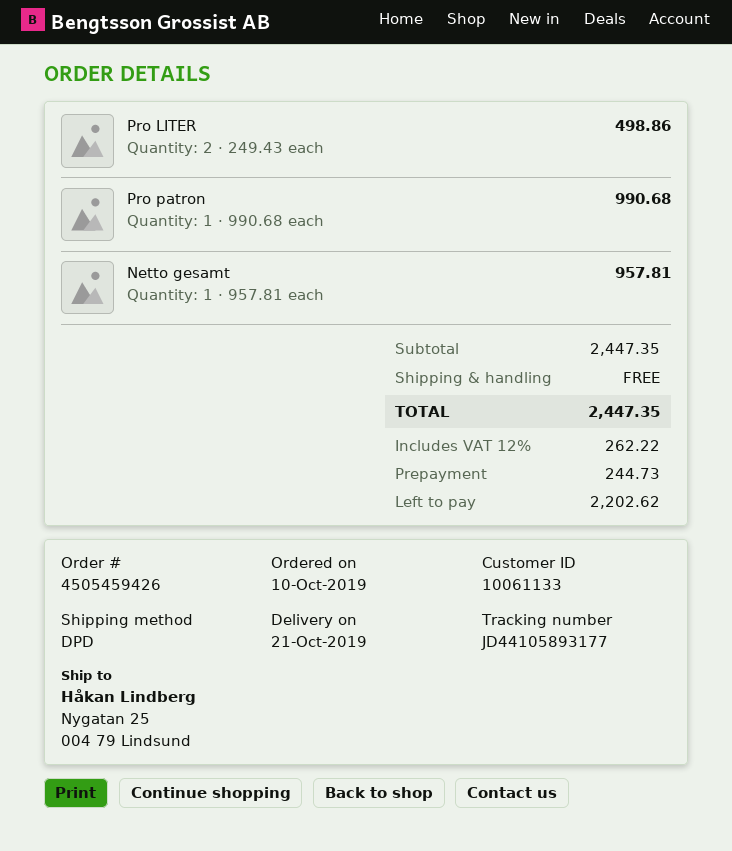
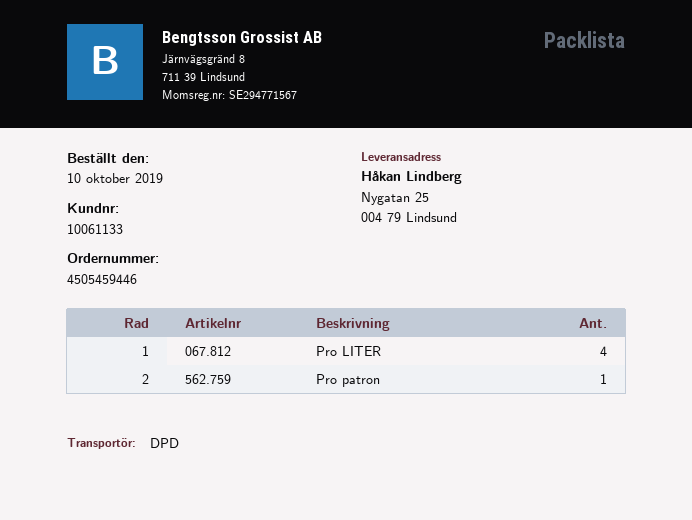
order number: 4505459426 -> 4505459446
Pro LITER: 2 -> 4
Netto gesamt: 1 -> none

